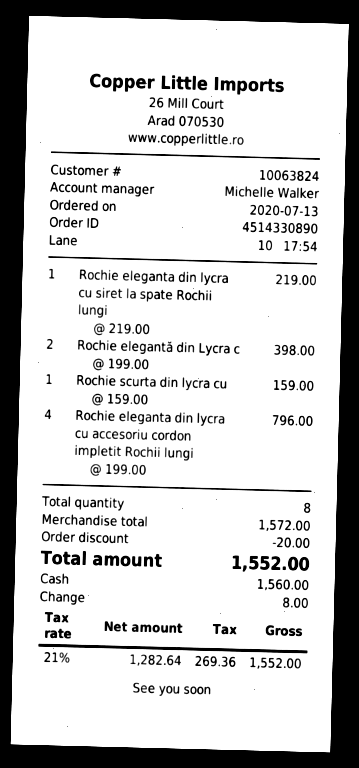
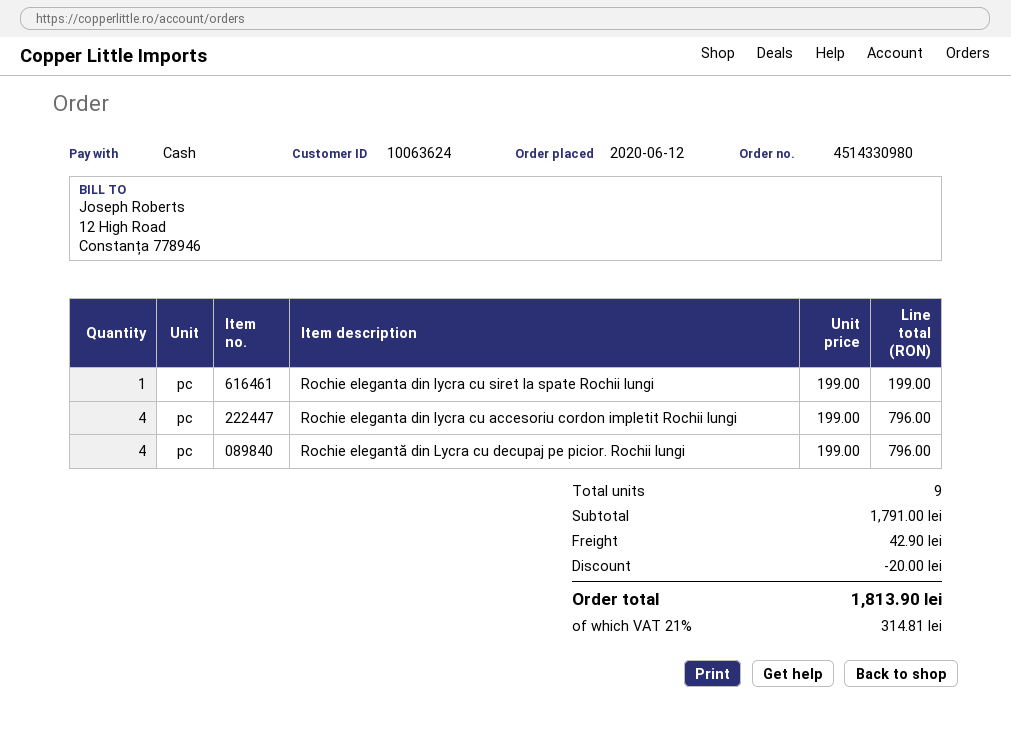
order number: 4514330890 -> 4514330980
order date: 2020-07-13 -> 2020-06-12
customer number: 10063824 -> 10063624
Rochie eleganta din lycra cu siret la spate Rochii lungi: 1 x 219.00 = 219.00 -> 1 x 199.00 = 199.00
Rochie elegantă din Lycra c: 2 x 199.00 = 398.00 -> 4 x 199.00 = 796.00
Rochie scurta din lycra cu: 1 x 159.00 = 159.00 -> none
total quantity: 8 -> 9
subtotal: 1572.00 -> 1791.00
shipping: none -> 42.90
tax: 21% = 269.36 -> 21% = 314.81
total: 1552.00 -> 1813.90

